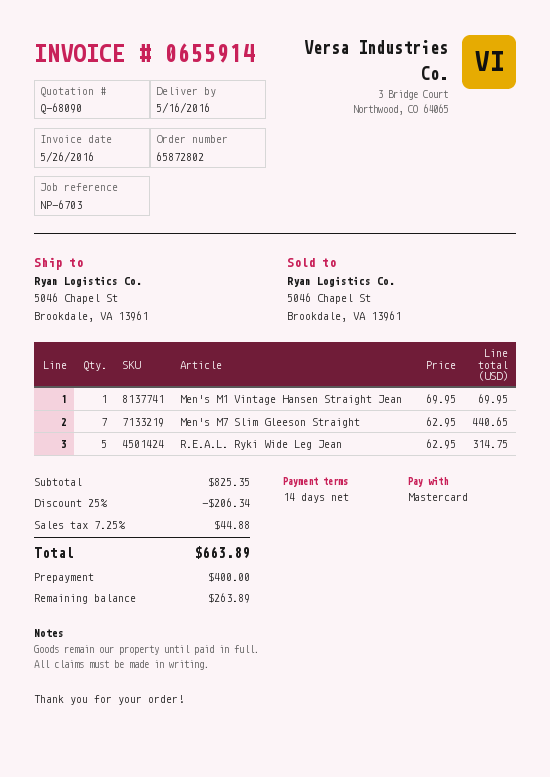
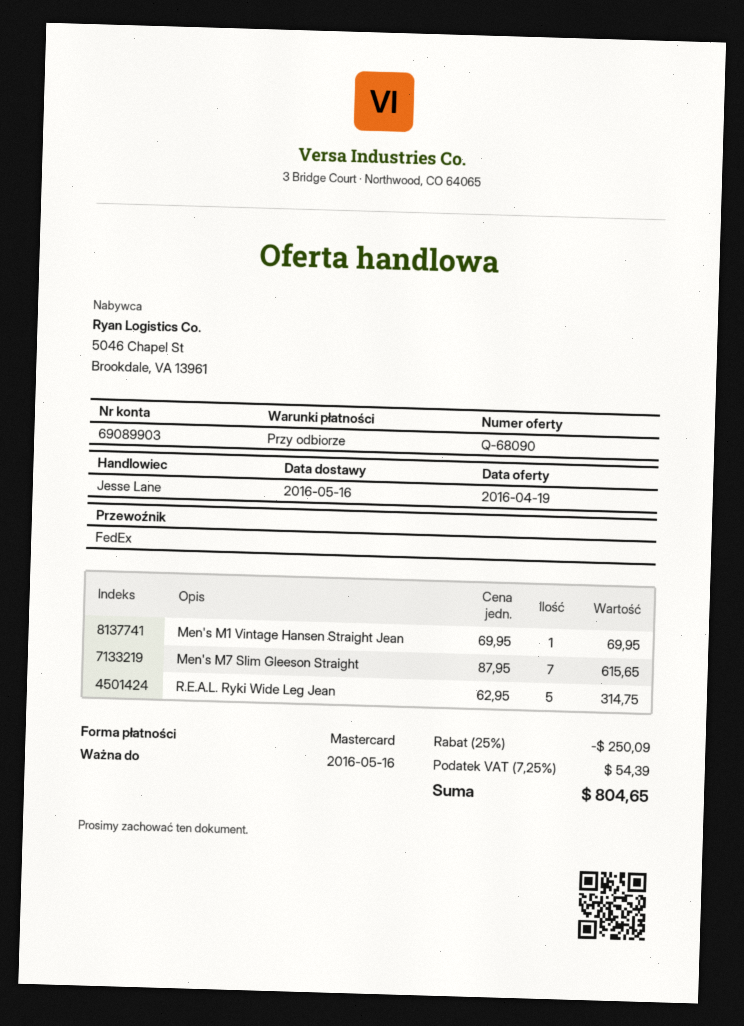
payment terms: 14 days -> on receipt
Men's M7 Slim Gleeson Straight: 7 x 62.95 = 440.65 -> 7 x 87.95 = 615.65
discount: 25% = 206.34 -> 25% = 250.09
tax: 7.25% = 44.88 -> 7.25% = 54.39
total: 663.89 -> 804.65

